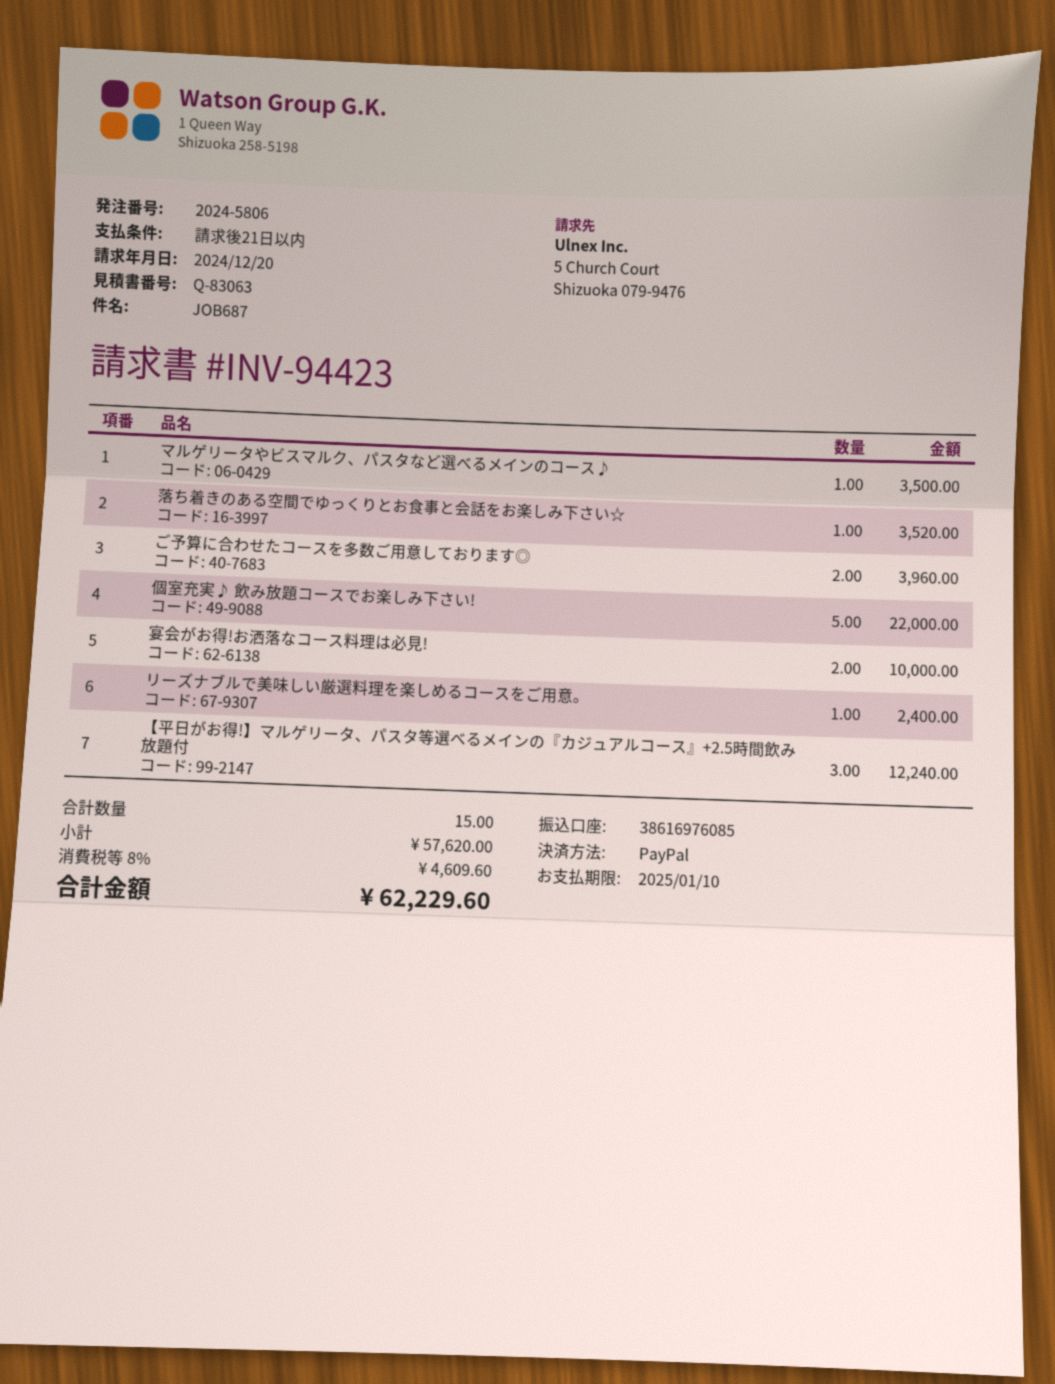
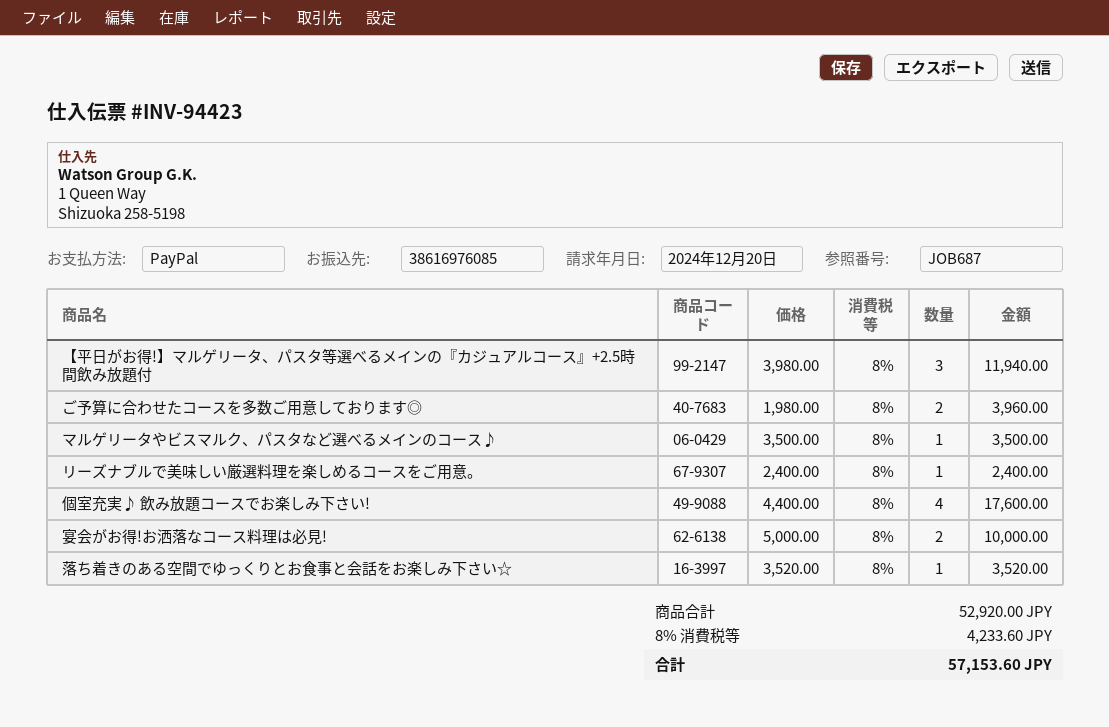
個室充実♪ 飲み放題コースでお楽しみ下さい!: 5 for 22000.00 -> 4 for 17600.00
【平日がお得!】マルゲリータ、パスタ等選べるメインの『カジュアルコース』+2.5時間飲み放題付: 3 for 12240.00 -> 3 for 11940.00
subtotal: 57620.00 -> 52920.00
tax: 8% = 4609.60 -> 8% = 4233.60
total: 62229.60 -> 57153.60

